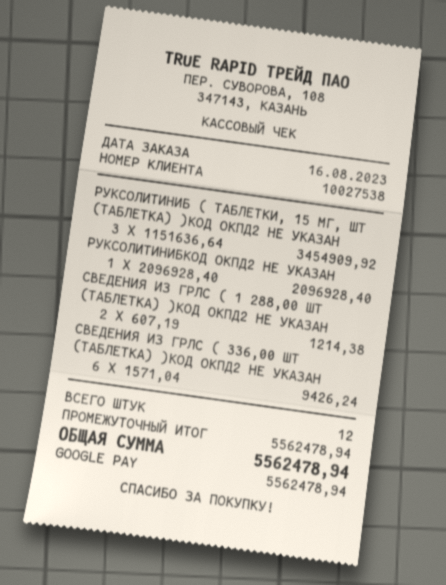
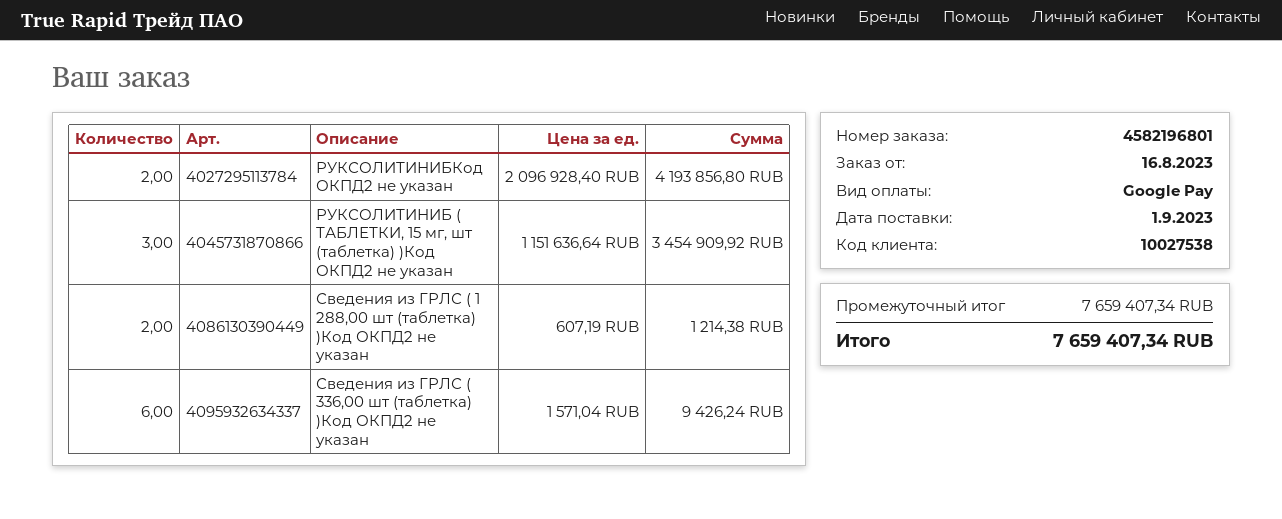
РУКСОЛИТИНИБКОД ОКПД2 НЕ УКАЗАН: 1 x 2096928.40 = 2096928.40 -> 2 x 2096928.40 = 4193856.80
subtotal: 5562478.94 -> 7659407.34
total: 5562478.94 -> 7659407.34

